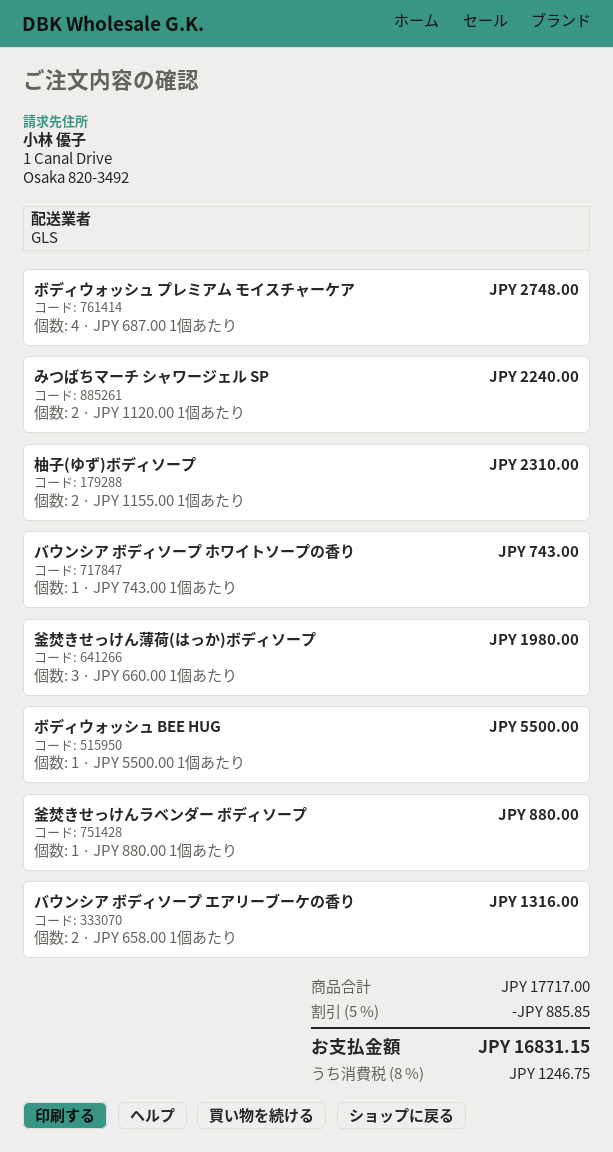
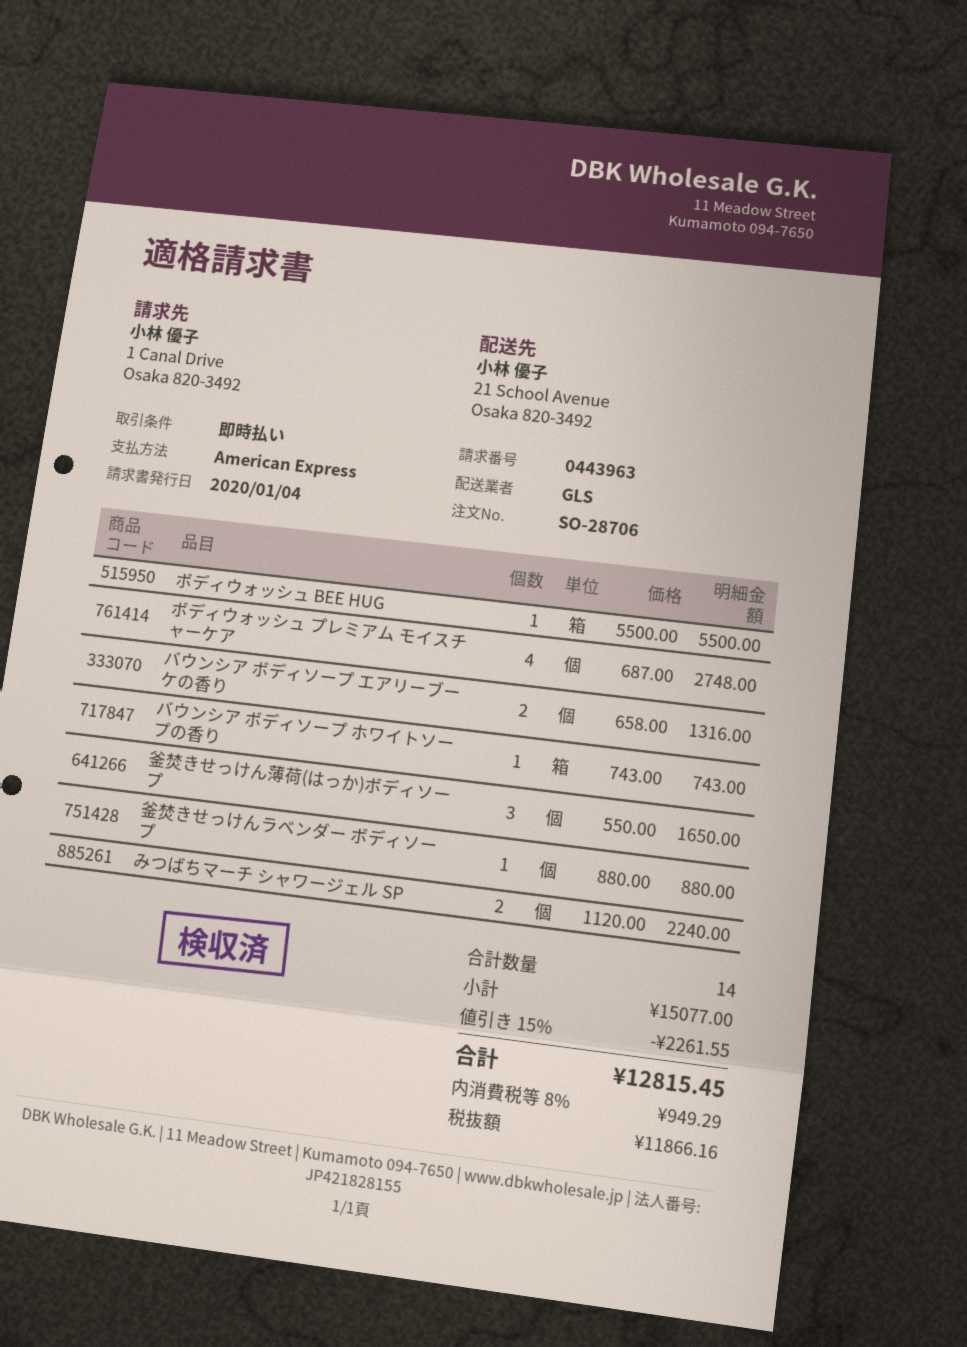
柚子(ゆず)ボディソープ: 2 x 1155.00 = 2310.00 -> none
釜焚きせっけん薄荷(はっか)ボディソープ: 3 x 660.00 = 1980.00 -> 3 x 550.00 = 1650.00
subtotal: 17717.00 -> 15077.00
discount: 5% = 885.85 -> 15% = 2261.55
tax: 8% = 1246.75 -> 8% = 949.29
total: 16831.15 -> 12815.45

